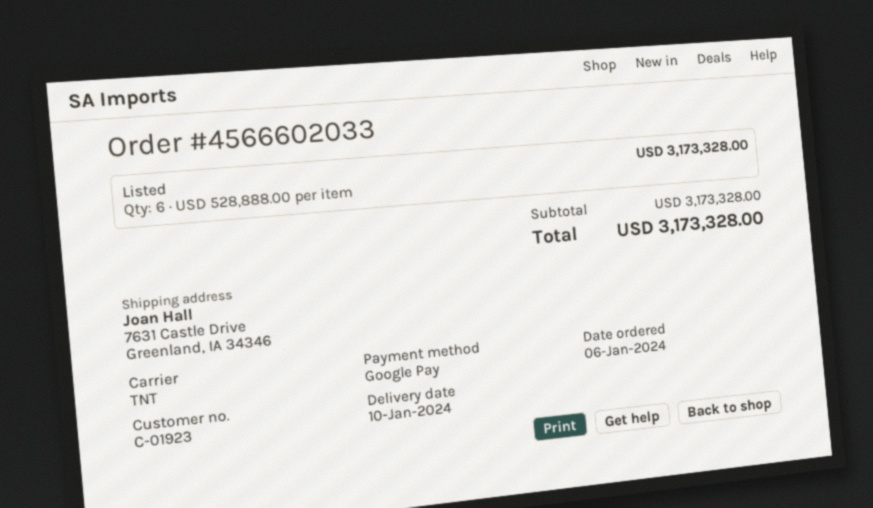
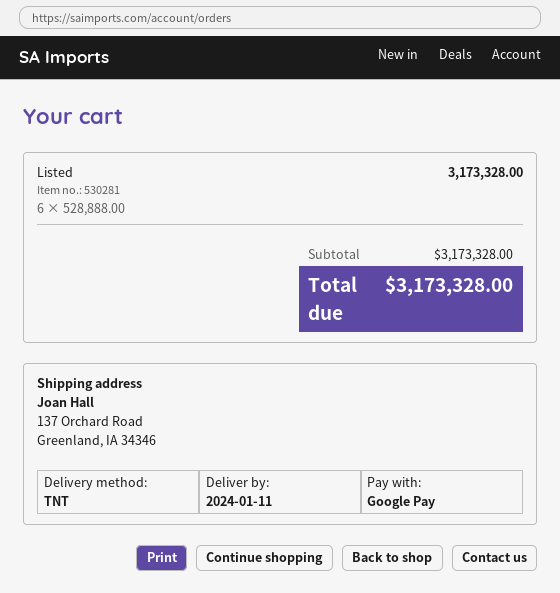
delivery date: 2024-01-10 -> 2024-01-11
ship to: 7631 Castle Drive, Greenland, IA 34346 -> 137 Orchard Road, Greenland, IA 34346

